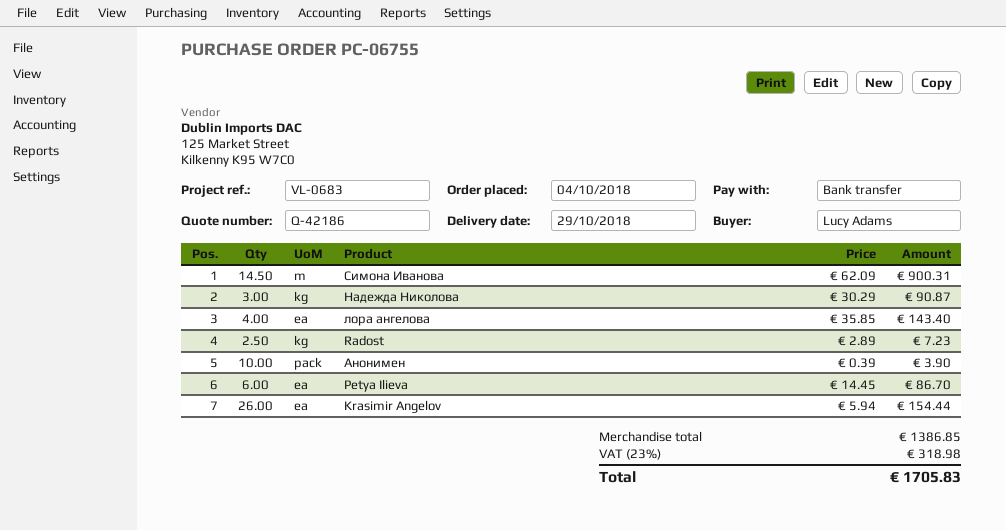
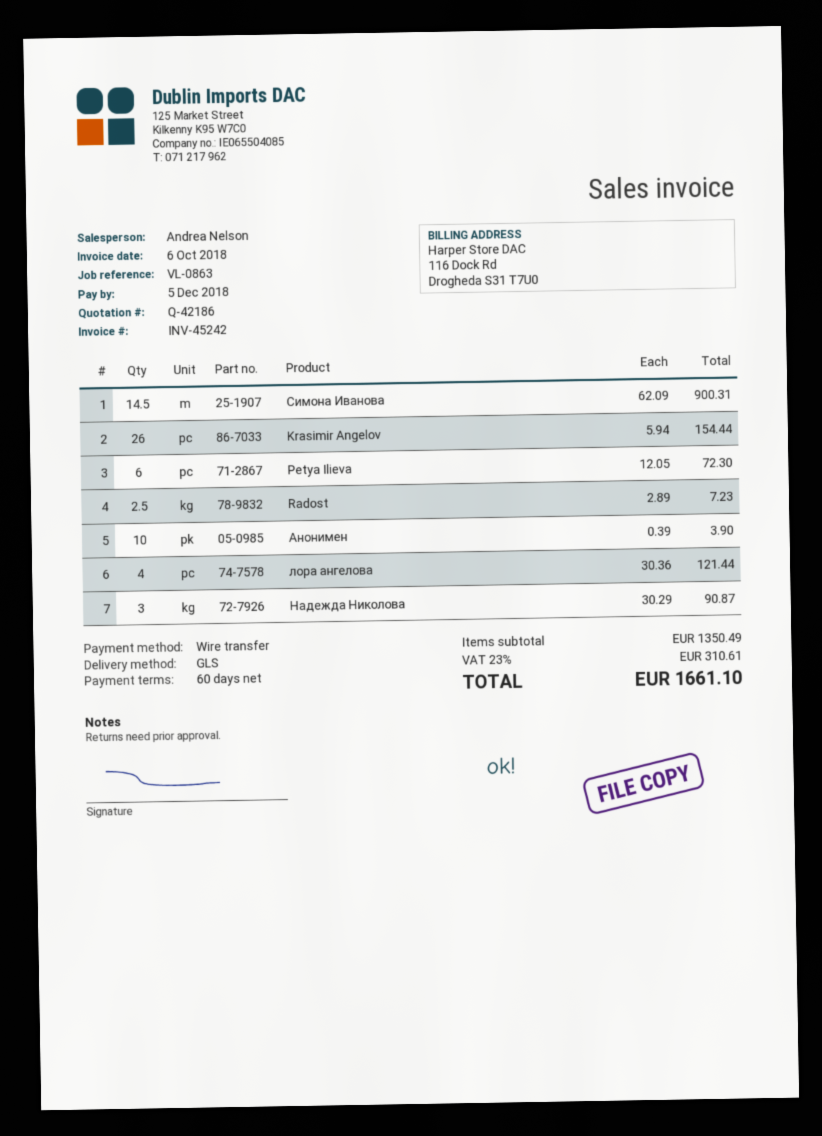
reference: VL-0683 -> VL-0863
лора ангелова: 4 x 35.85 = 143.40 -> 4 x 30.36 = 121.44
Petya Ilieva: 6 x 14.45 = 86.70 -> 6 x 12.05 = 72.30
subtotal: 1386.85 -> 1350.49
tax: 23% = 318.98 -> 23% = 310.61
total: 1705.83 -> 1661.10

